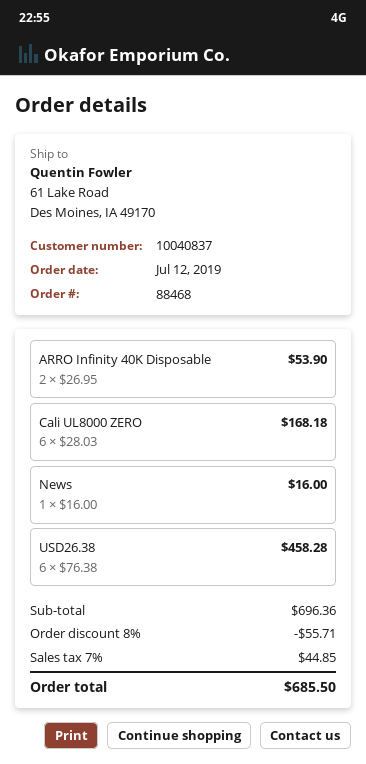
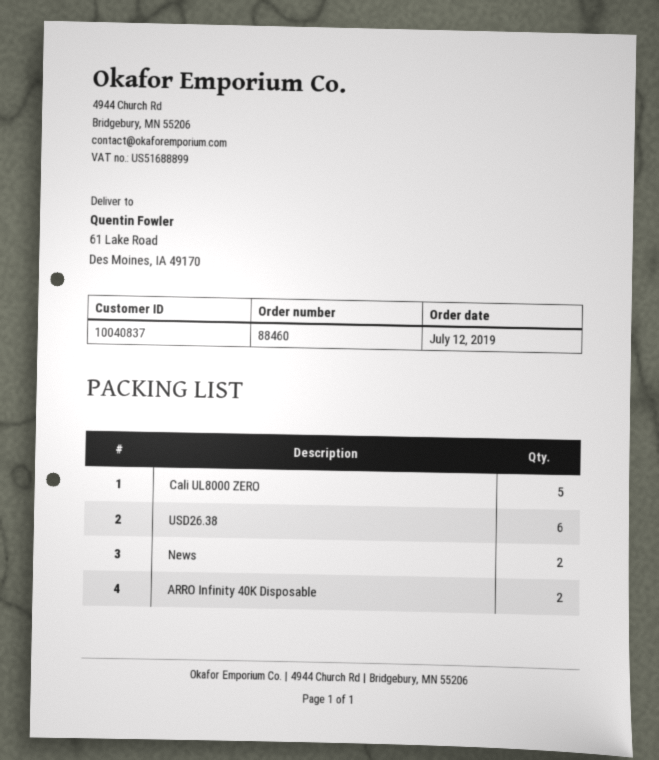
order number: 88468 -> 88460
Cali UL8000 ZERO: 6 -> 5
News: 1 -> 2

